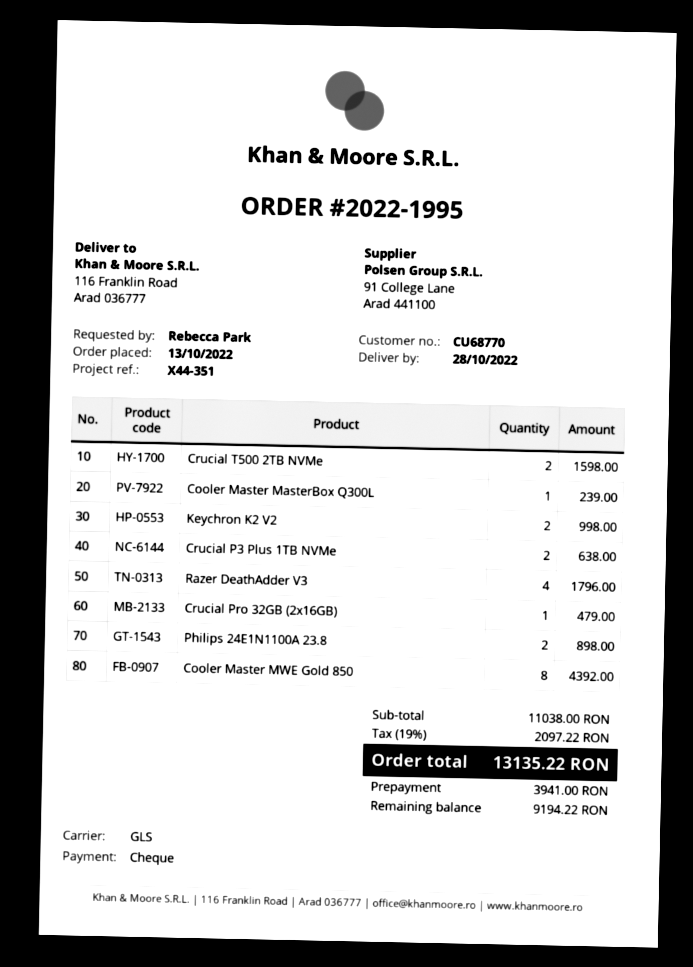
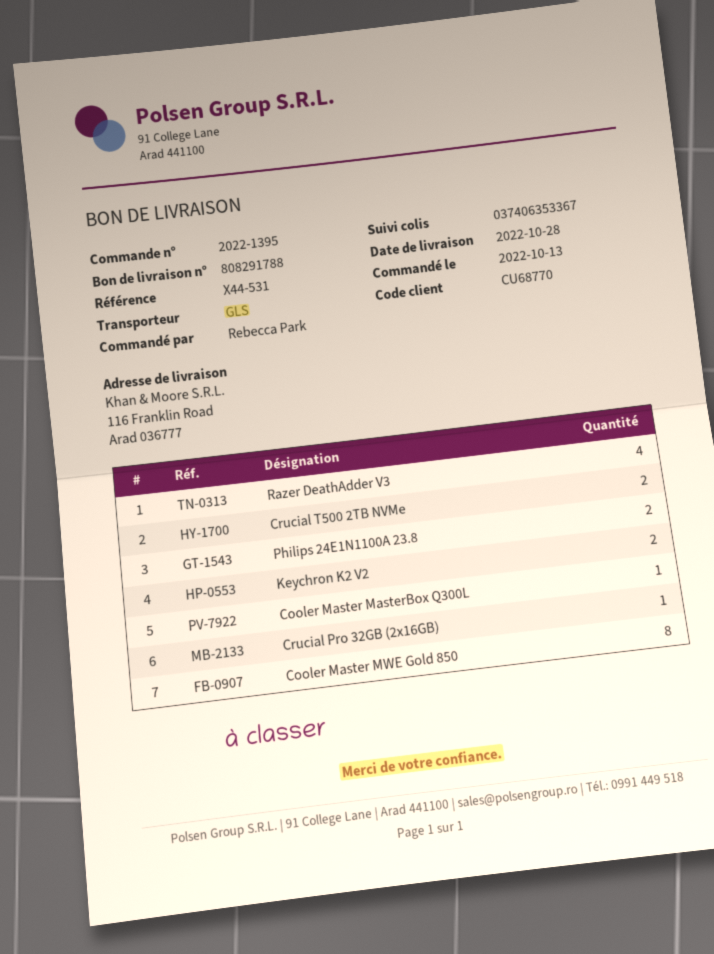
order number: 2022-1995 -> 2022-1395
reference: X44-351 -> X44-531
Crucial P3 Plus 1TB NVMe: 2 -> none

